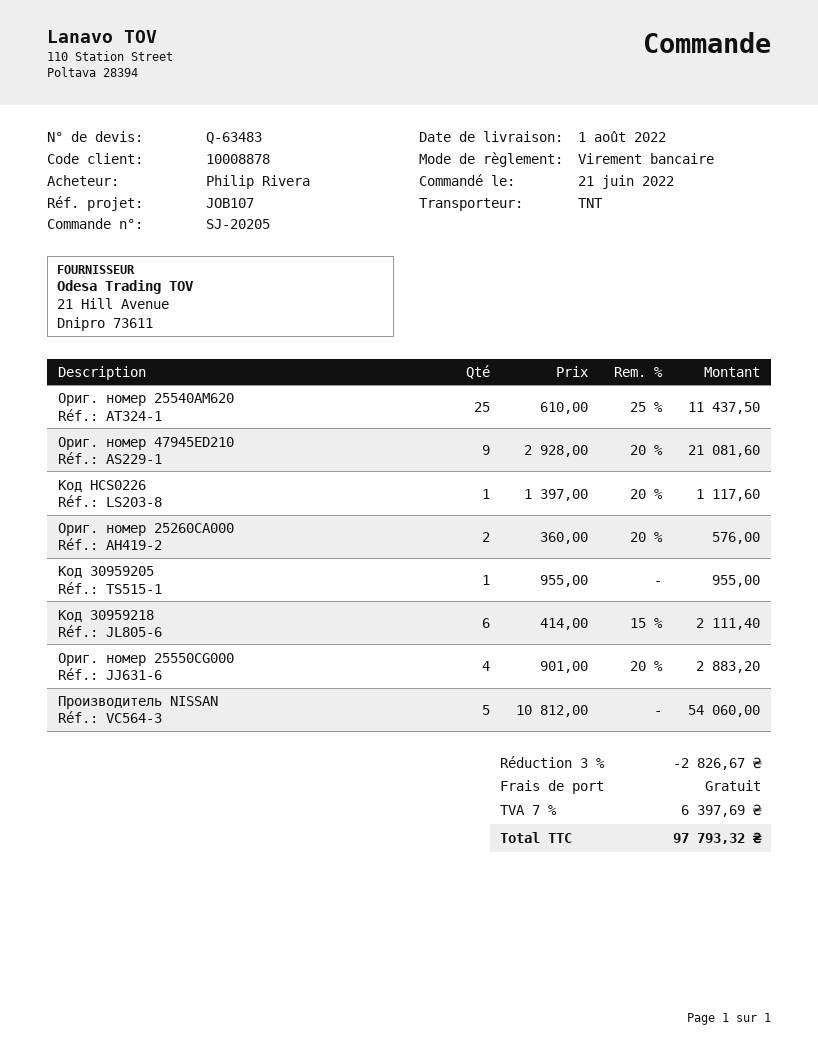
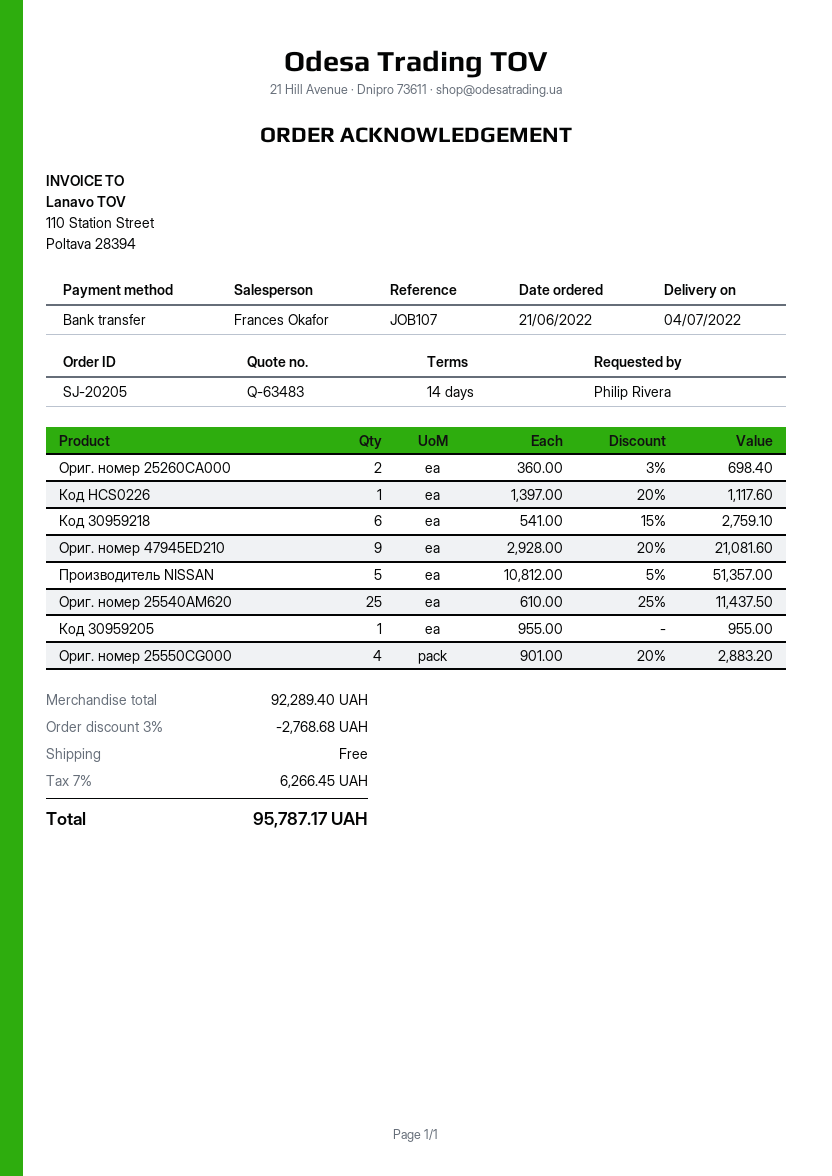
delivery date: 2022-08-01 -> 2022-07-04
Ориг. номер 25260CA000: 2 x 360.00 - 20% = 576.00 -> 2 x 360.00 - 3% = 698.40
Код 30959218: 6 x 414.00 - 15% = 2111.40 -> 6 x 541.00 - 15% = 2759.10
Производитель NISSAN: 5 x 10812.00 = 54060.00 -> 5 x 10812.00 - 5% = 51357.00
discount: 3% = 2826.67 -> 3% = 2768.68
tax: 7% = 6397.69 -> 7% = 6266.45
total: 97793.32 -> 95787.17

